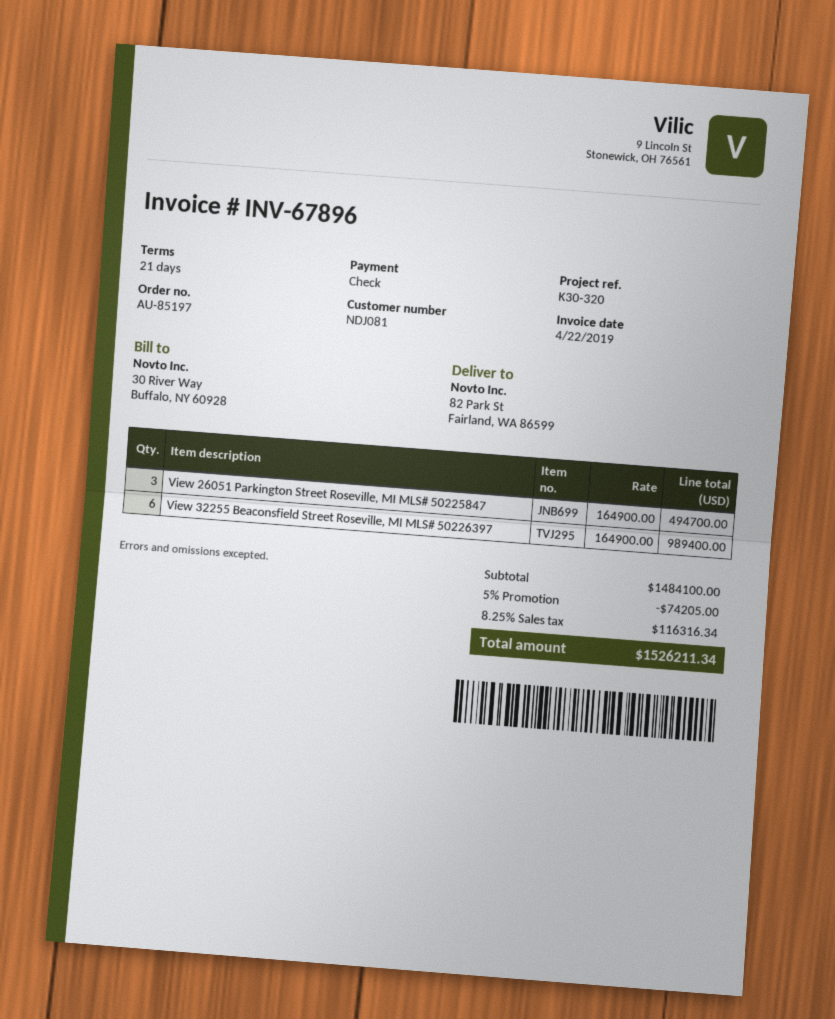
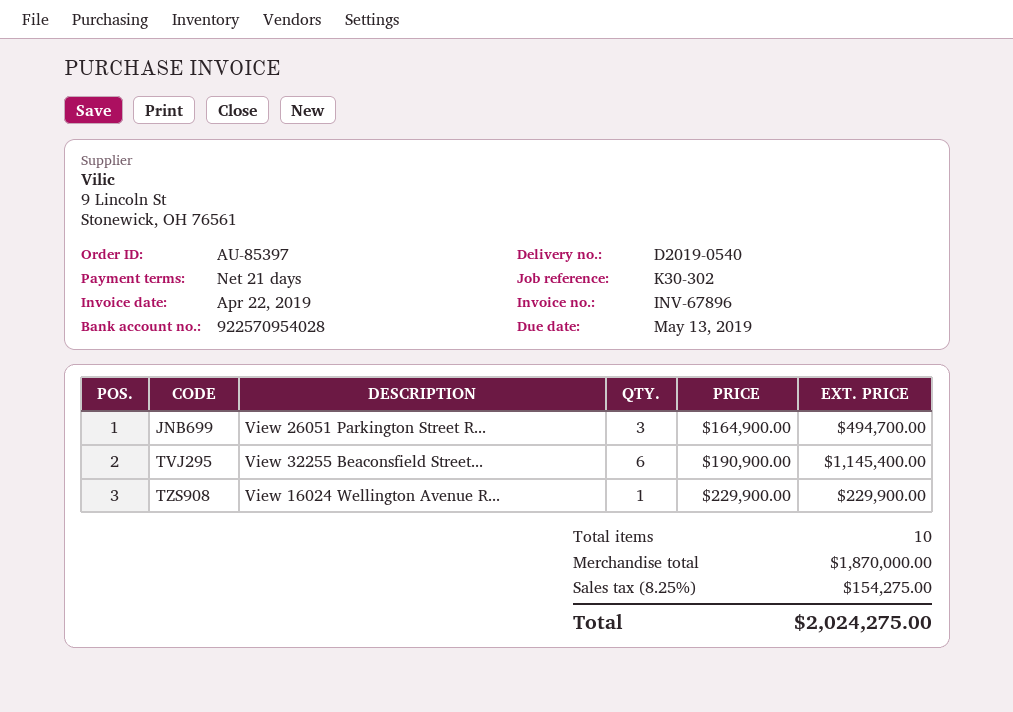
order number: AU-85197 -> AU-85397
reference: K30-320 -> K30-302
View 32255 Beaconsfield Street Roseville, MI MLS# 50226397: 6 x 164900.00 = 989400.00 -> 6 x 190900.00 = 1145400.00
View 16024 Wellington Avenue R...: none -> 1 x 229900.00 = 229900.00
subtotal: 1484100.00 -> 1870000.00
discount: 5% = 74205.00 -> none
tax: 8.25% = 116316.34 -> 8.25% = 154275.00
total: 1526211.34 -> 2024275.00

